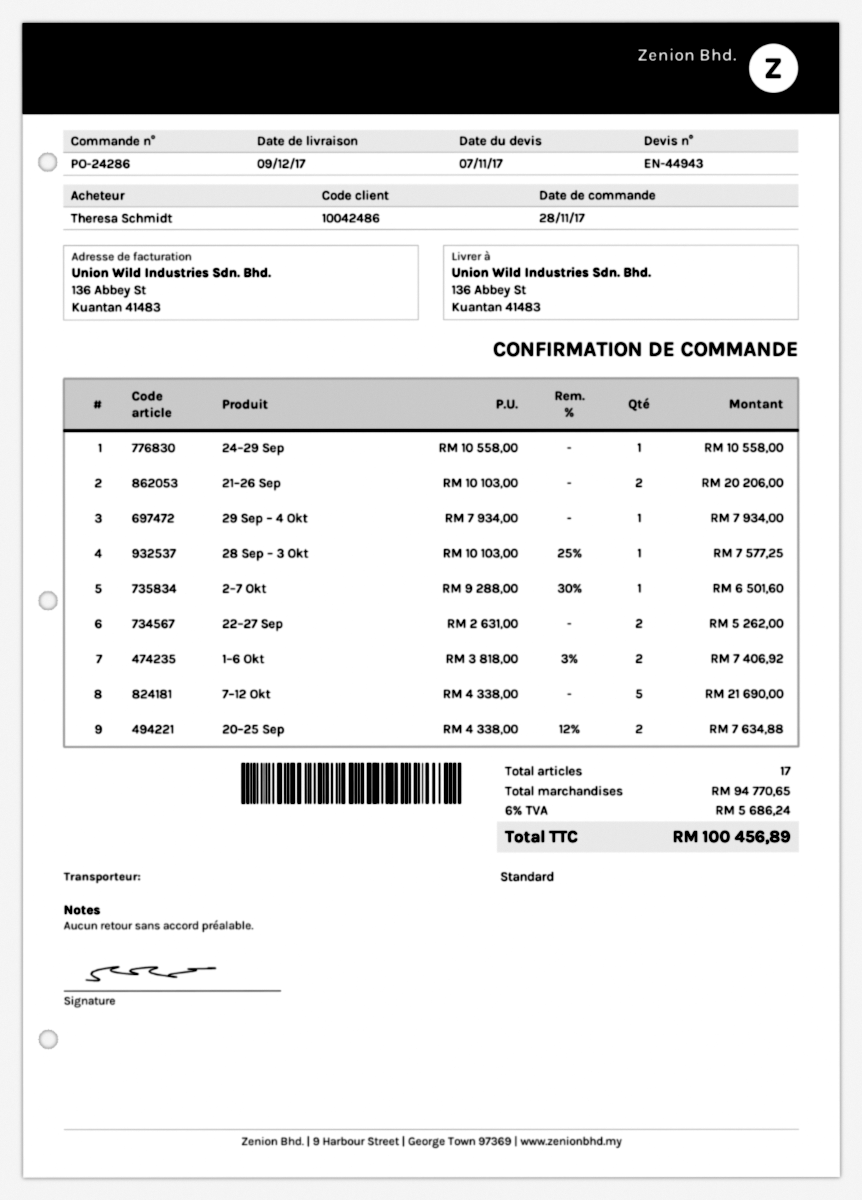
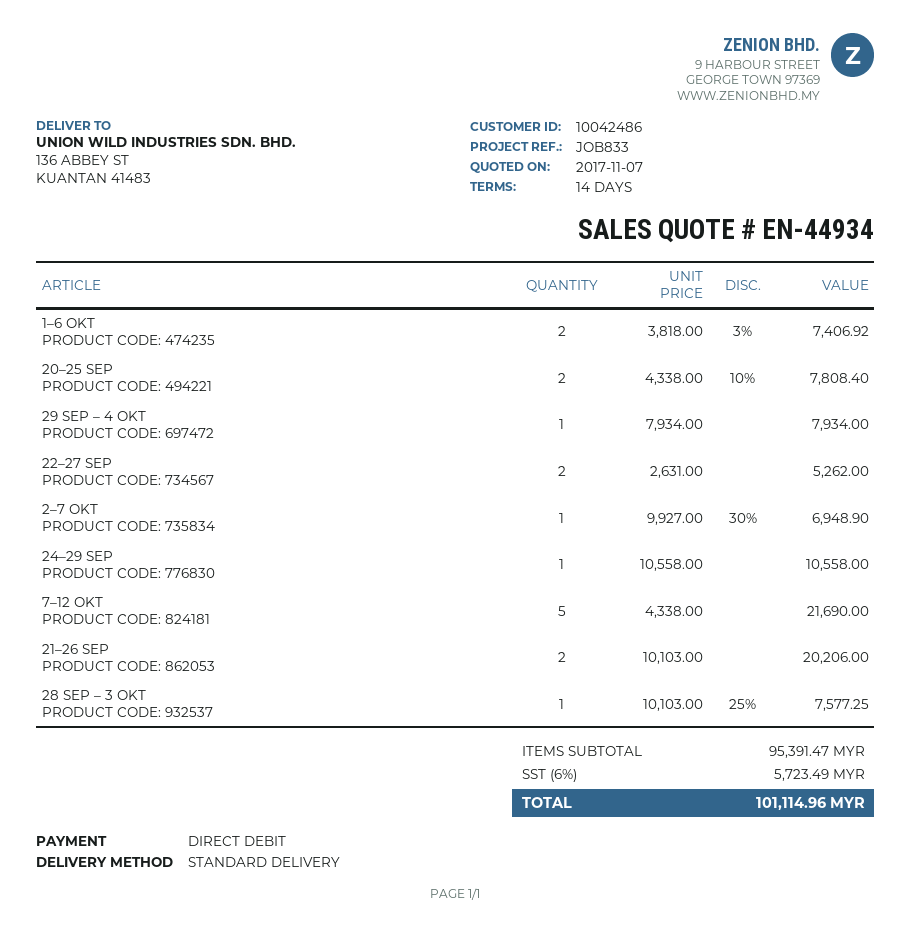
quote number: EN-44943 -> EN-44934
2–7 Okt: 1 x 9288.00 - 30% = 6501.60 -> 1 x 9927.00 - 30% = 6948.90
20–25 Sep: 2 x 4338.00 - 12% = 7634.88 -> 2 x 4338.00 - 10% = 7808.40
subtotal: 94770.65 -> 95391.47
tax: 6% = 5686.24 -> 6% = 5723.49
total: 100456.89 -> 101114.96

